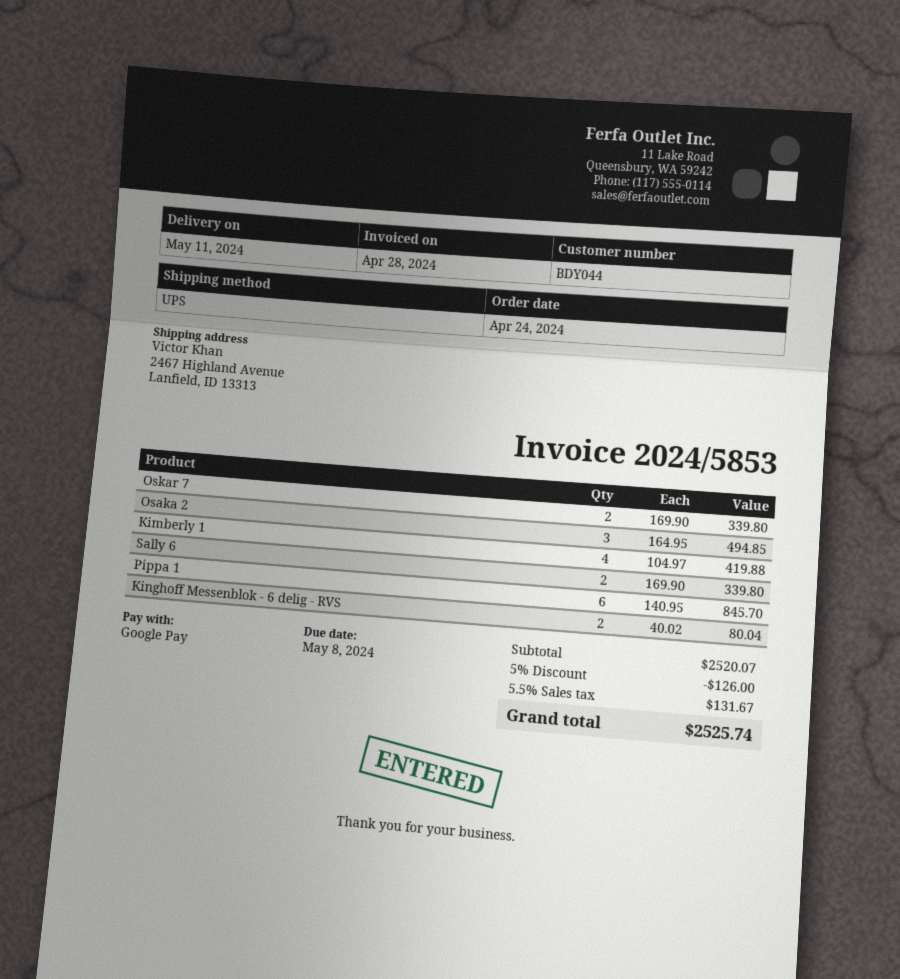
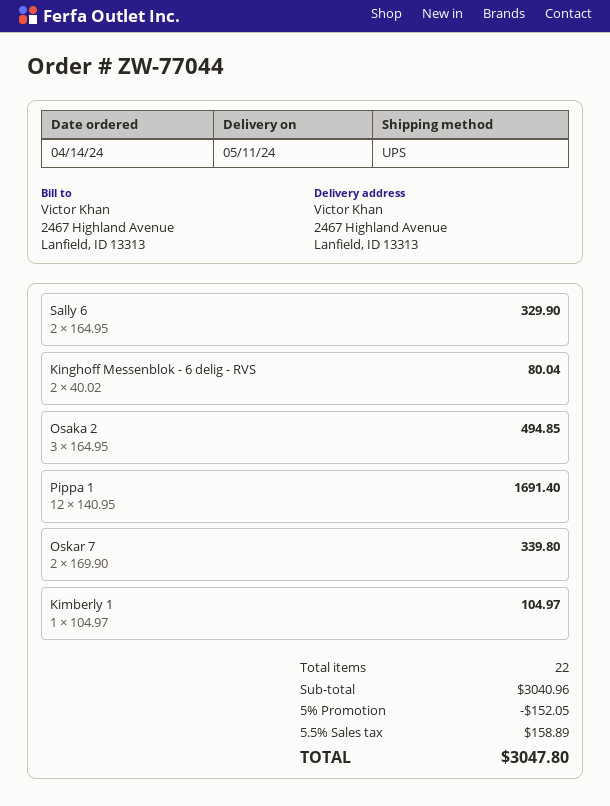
order date: 2024-04-24 -> 2024-04-14
Kimberly 1: 4 x 104.97 = 419.88 -> 1 x 104.97 = 104.97
Sally 6: 2 x 169.90 = 339.80 -> 2 x 164.95 = 329.90
Pippa 1: 6 x 140.95 = 845.70 -> 12 x 140.95 = 1691.40
subtotal: 2520.07 -> 3040.96
discount: 5% = 126.00 -> 5% = 152.05
tax: 5.5% = 131.67 -> 5.5% = 158.89
total: 2525.74 -> 3047.80

